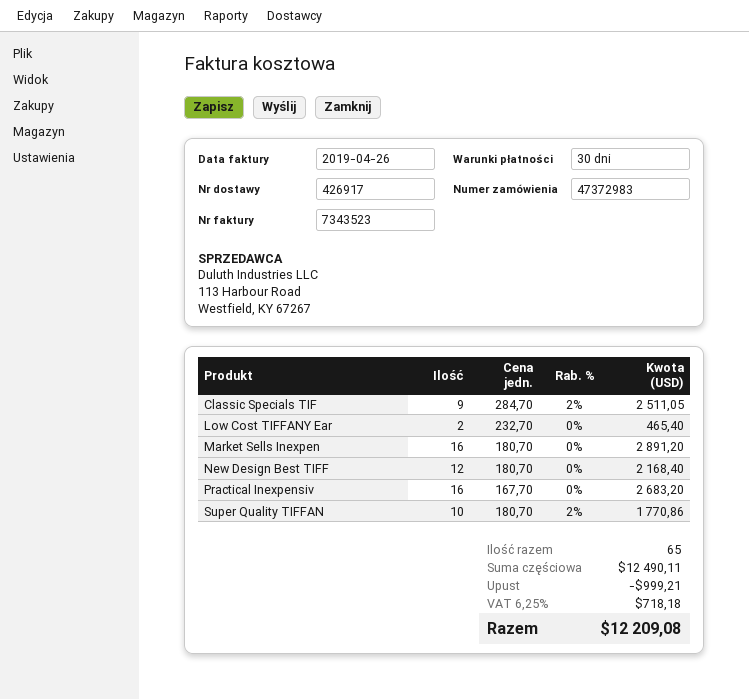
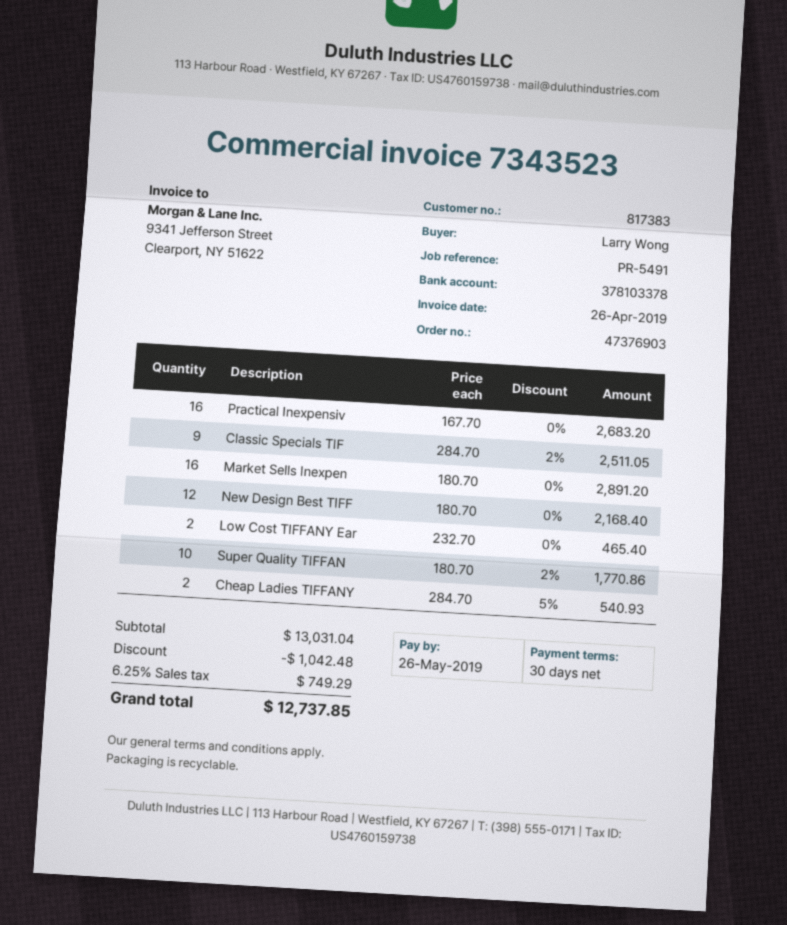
order number: 47372983 -> 47376903
Cheap Ladies TIFFANY: none -> 2 x 284.70 - 5% = 540.93
subtotal: 12490.11 -> 13031.04
discount: 999.21 -> 1042.48
tax: 6.25% = 718.18 -> 6.25% = 749.29
total: 12209.08 -> 12737.85

